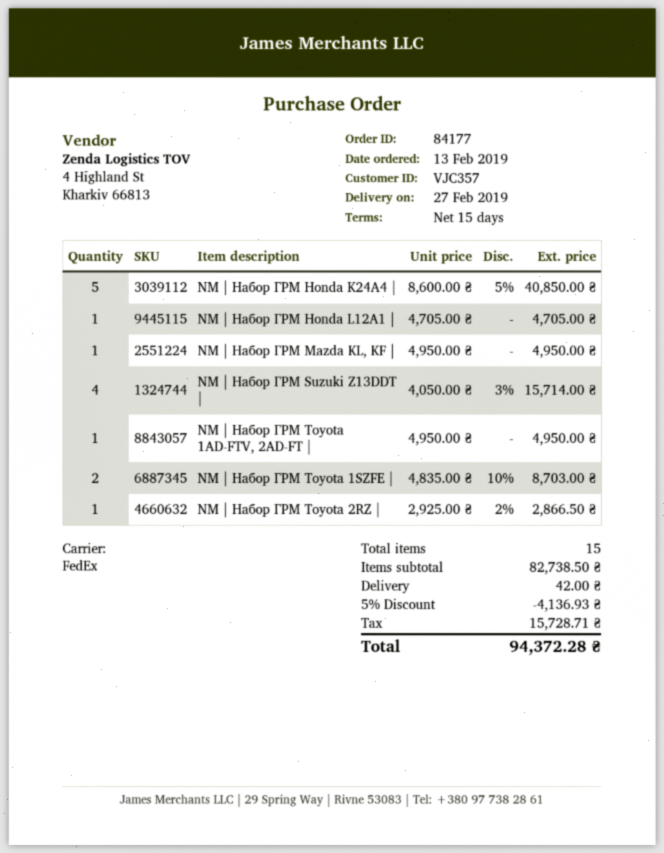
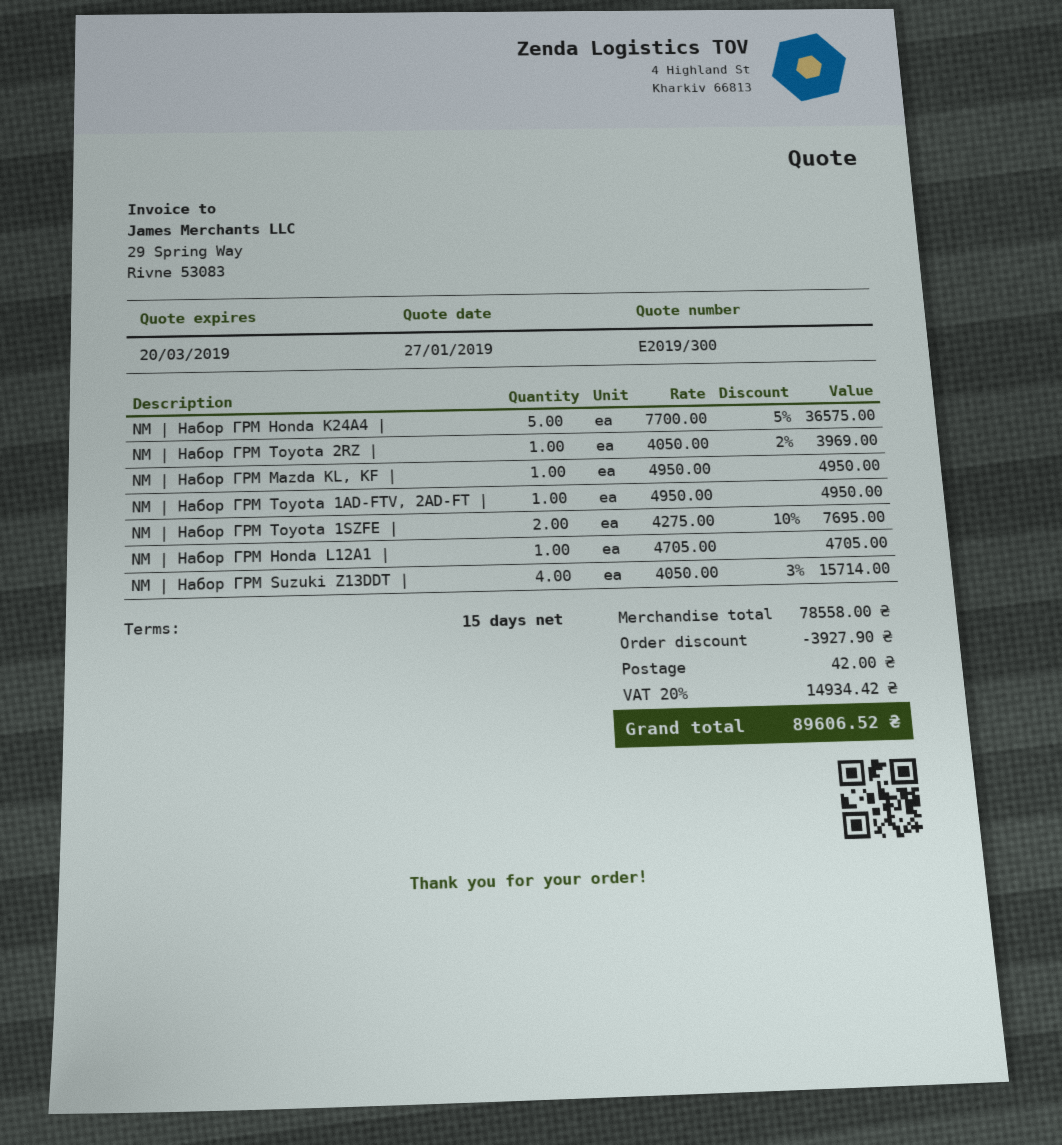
NM | Набор ГРМ Honda K24A4 |: 5 x 8600.00 - 5% = 40850.00 -> 5 x 7700.00 - 5% = 36575.00
NM | Набор ГРМ Toyota 1SZFE |: 2 x 4835.00 - 10% = 8703.00 -> 2 x 4275.00 - 10% = 7695.00
NM | Набор ГРМ Toyota 2RZ |: 1 x 2925.00 - 2% = 2866.50 -> 1 x 4050.00 - 2% = 3969.00
subtotal: 82738.50 -> 78558.00
discount: 4136.93 -> 3927.90
tax: 15728.71 -> 14934.42
total: 94372.28 -> 89606.52

